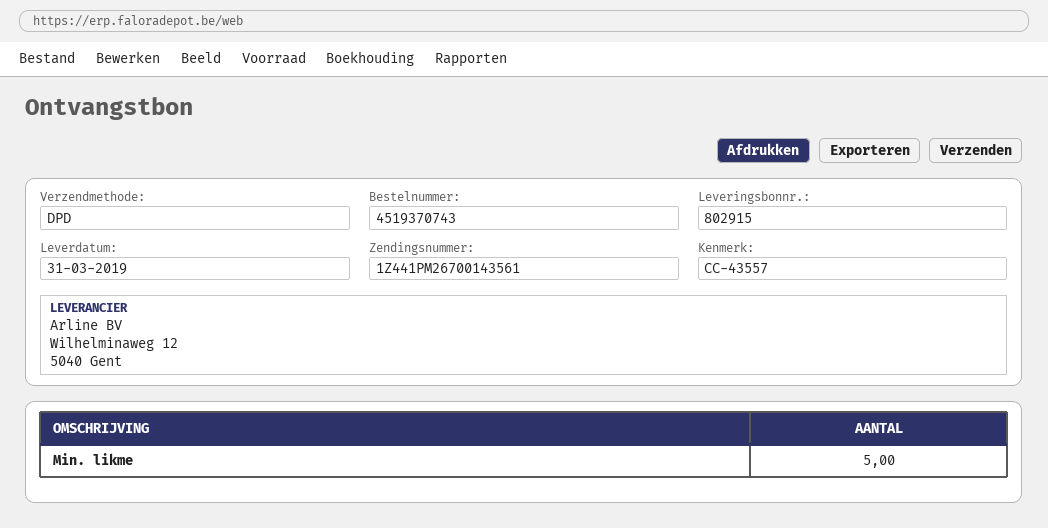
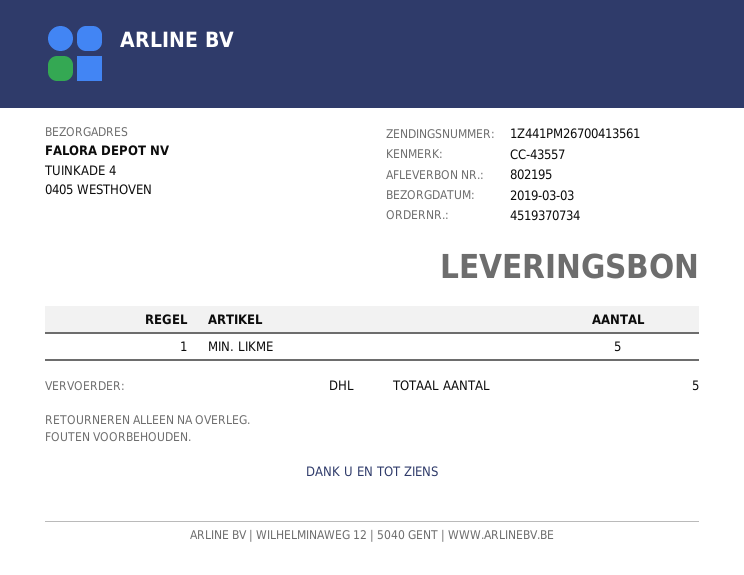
order number: 4519370743 -> 4519370734
delivery note number: 802915 -> 802195
delivery date: 2019-03-31 -> 2019-03-03
shipping method: DPD -> DHL
tracking number: 1Z441PM26700143561 -> 1Z441PM26700413561

